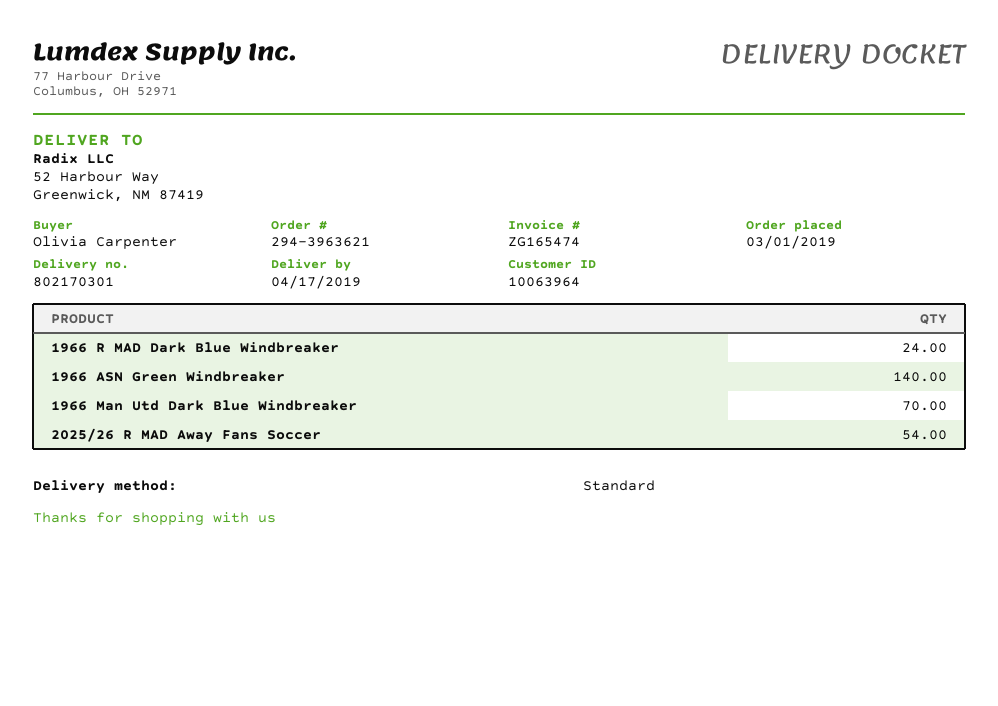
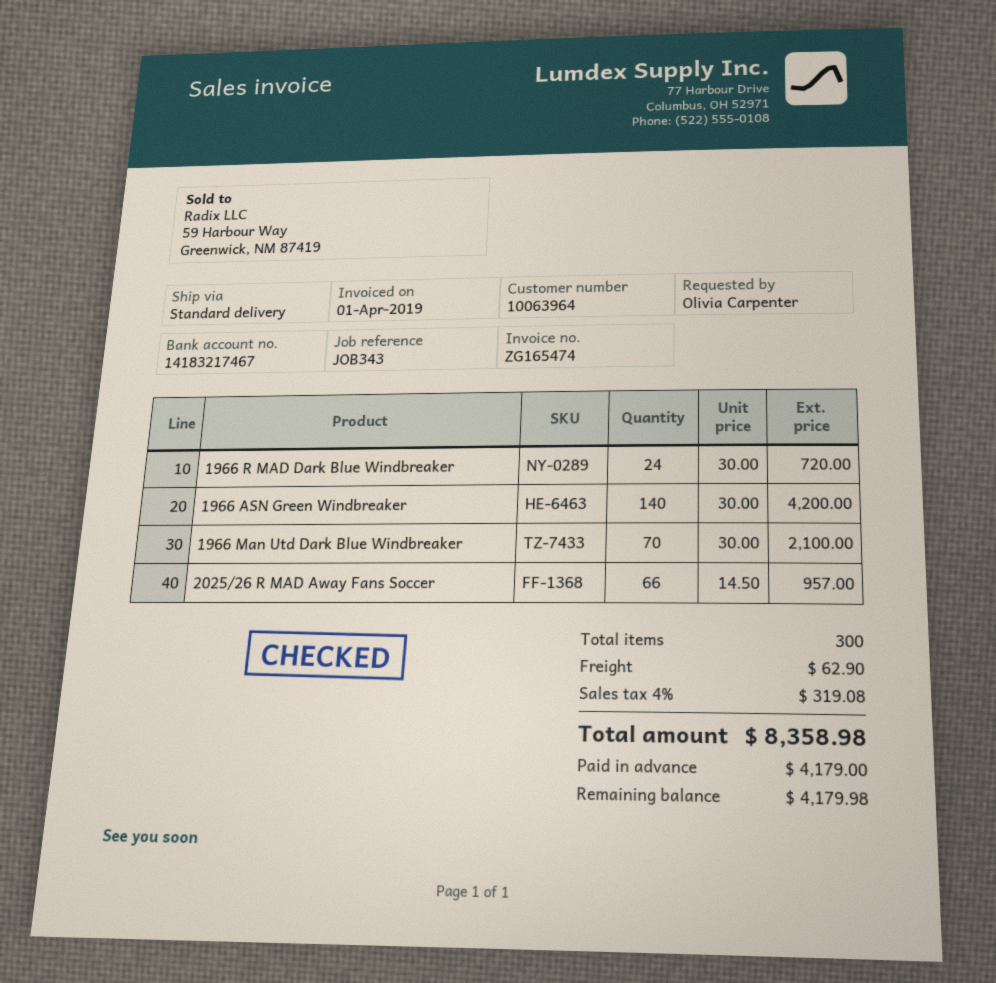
2025/26 R MAD Away Fans Soccer: 54 -> 66

